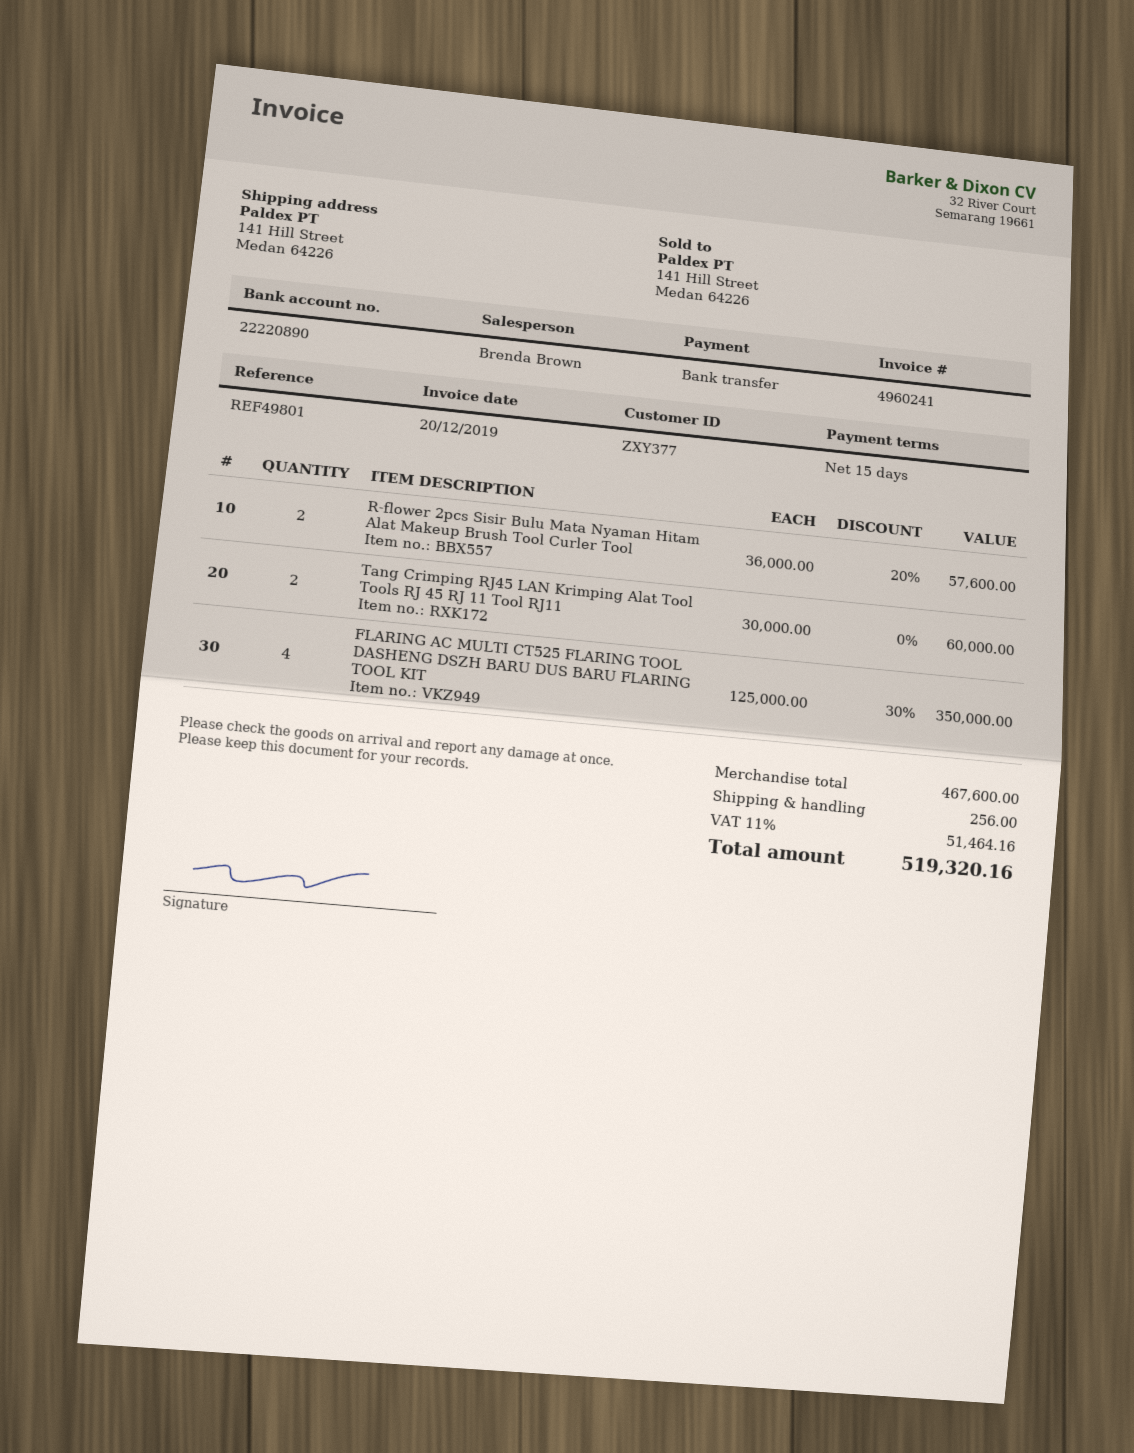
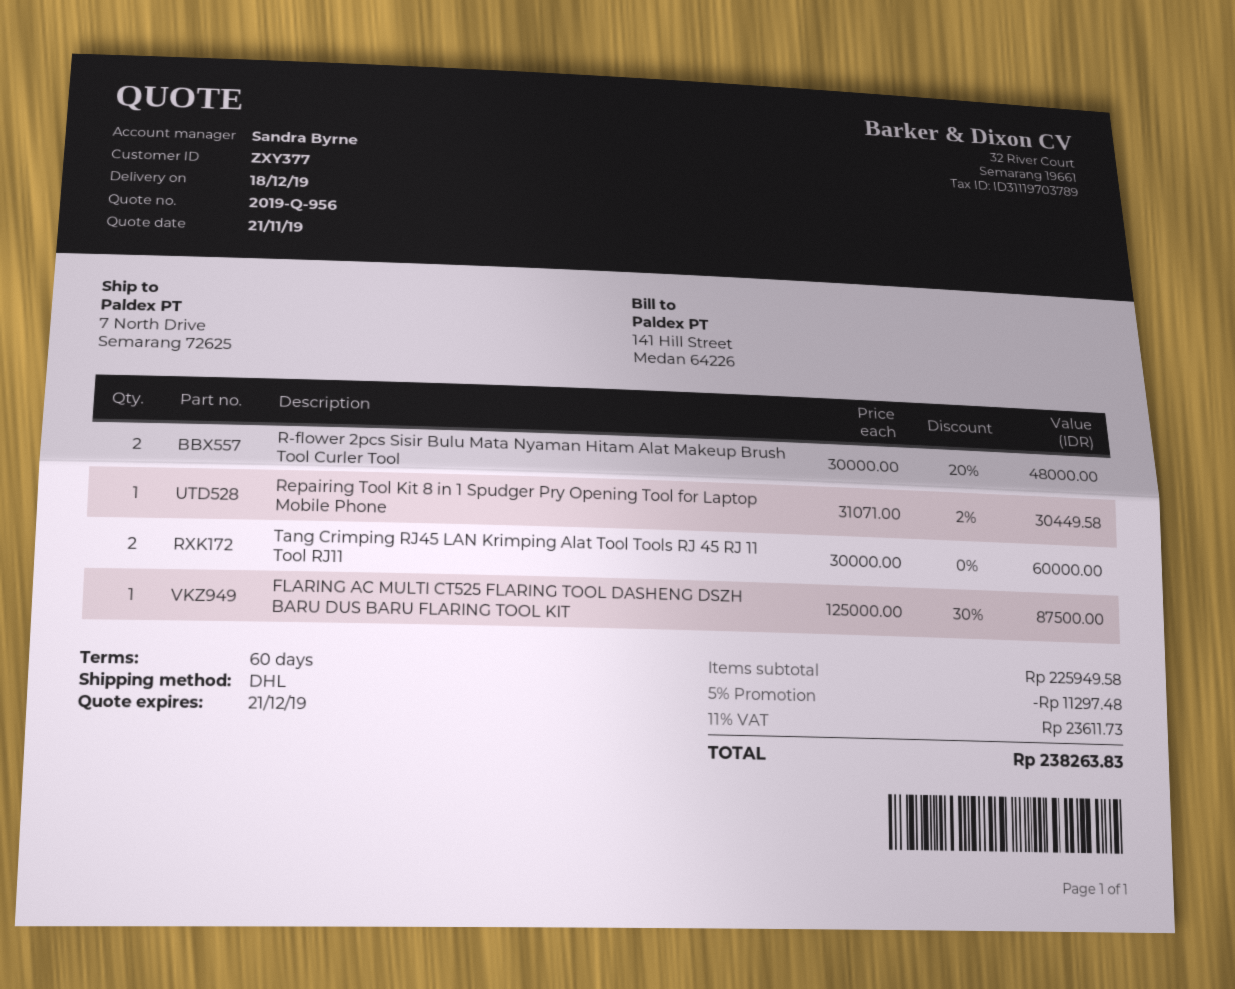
payment terms: 15 days -> 60 days
sales rep: Brenda Brown -> Sandra Byrne
ship to: 141 Hill Street, Medan 64226 -> 7 North Drive, Semarang 72625
R-flower 2pcs Sisir Bulu Mata Nyaman Hitam Alat Makeup Brush Tool Curler Tool: 2 x 36000.00 - 20% = 57600.00 -> 2 x 30000.00 - 20% = 48000.00
FLARING AC MULTI CT525 FLARING TOOL DASHENG DSZH BARU DUS BARU FLARING TOOL KIT: 4 x 125000.00 - 30% = 350000.00 -> 1 x 125000.00 - 30% = 87500.00
Repairing Tool Kit 8 in 1 Spudger Pry Opening Tool for Laptop Mobile Phone: none -> 1 x 31071.00 - 2% = 30449.58
subtotal: 467600.00 -> 225949.58
discount: none -> 5% = 11297.48
shipping: 256.00 -> none
tax: 11% = 51464.16 -> 11% = 23611.73
total: 519320.16 -> 238263.83

